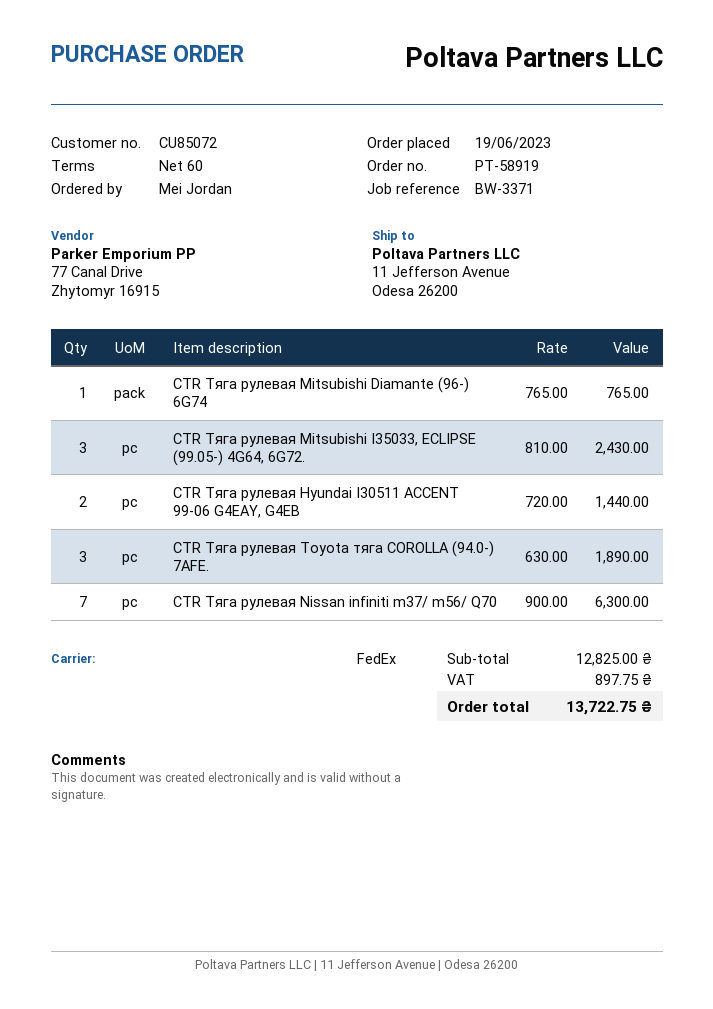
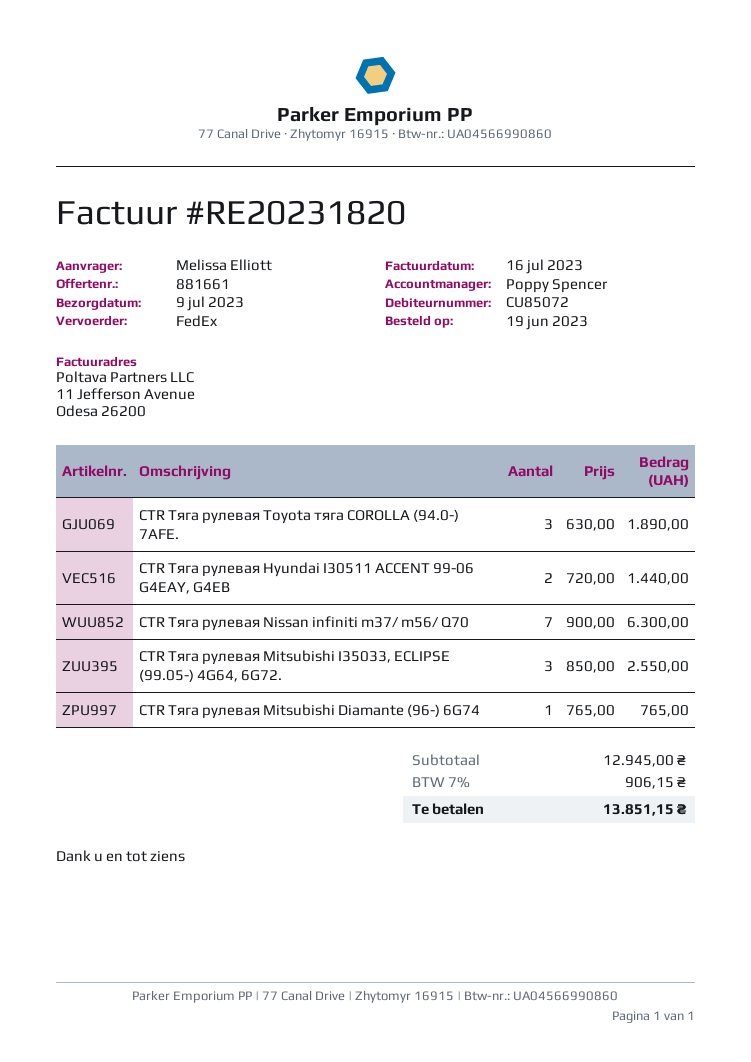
ordered by: Mei Jordan -> Melissa Elliott
CTR Тяга рулевая Mitsubishi I35033, ECLIPSE (99.05-) 4G64, 6G72.: 3 x 810.00 = 2430.00 -> 3 x 850.00 = 2550.00
subtotal: 12825.00 -> 12945.00
tax: 897.75 -> 906.15
total: 13722.75 -> 13851.15

